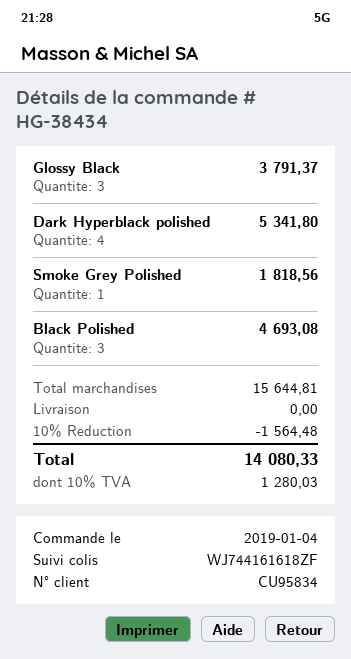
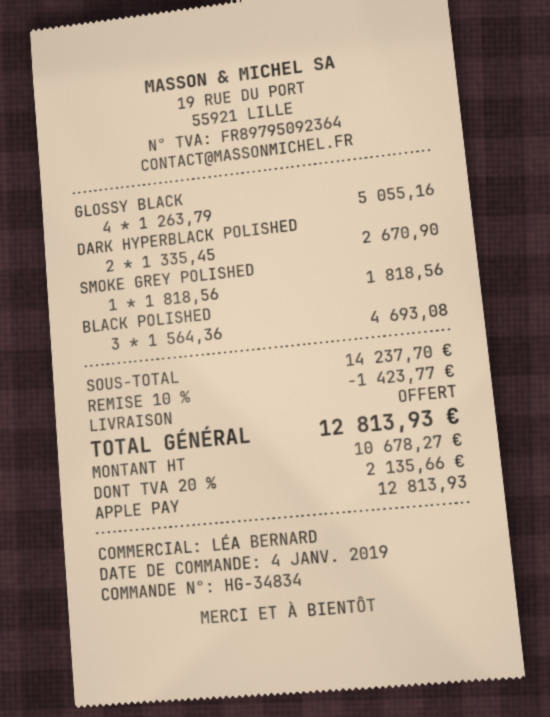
order number: HG-38434 -> HG-34834
Glossy Black: 3 for 3791.37 -> 4 for 5055.16
Dark Hyperblack polished: 4 for 5341.80 -> 2 for 2670.90
subtotal: 15644.81 -> 14237.70
discount: 10% = 1564.48 -> 10% = 1423.77
tax: 10% = 1280.03 -> 20% = 2135.66
total: 14080.33 -> 12813.93

